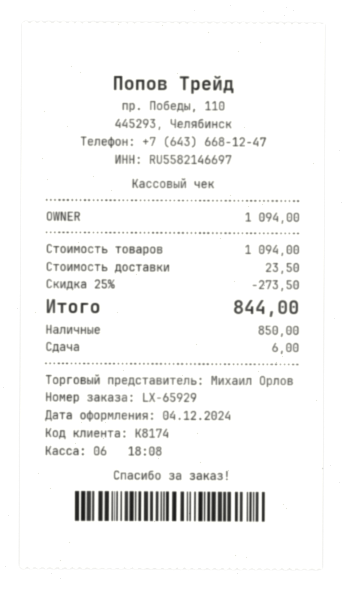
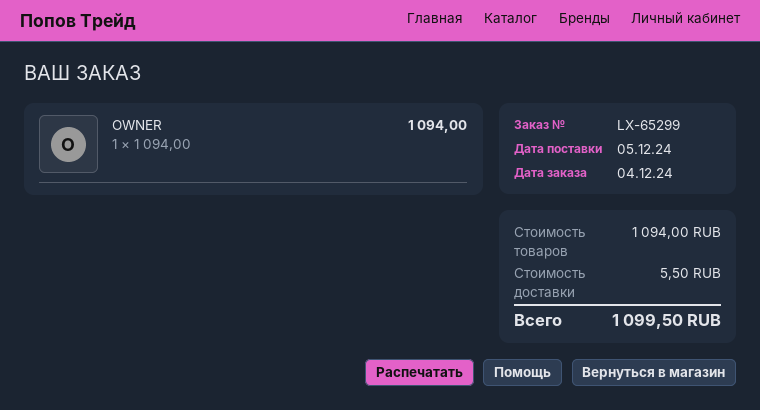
order number: LX-65929 -> LX-65299
discount: 25% = 273.50 -> none
shipping: 23.50 -> 5.50
total: 844.00 -> 1099.50

